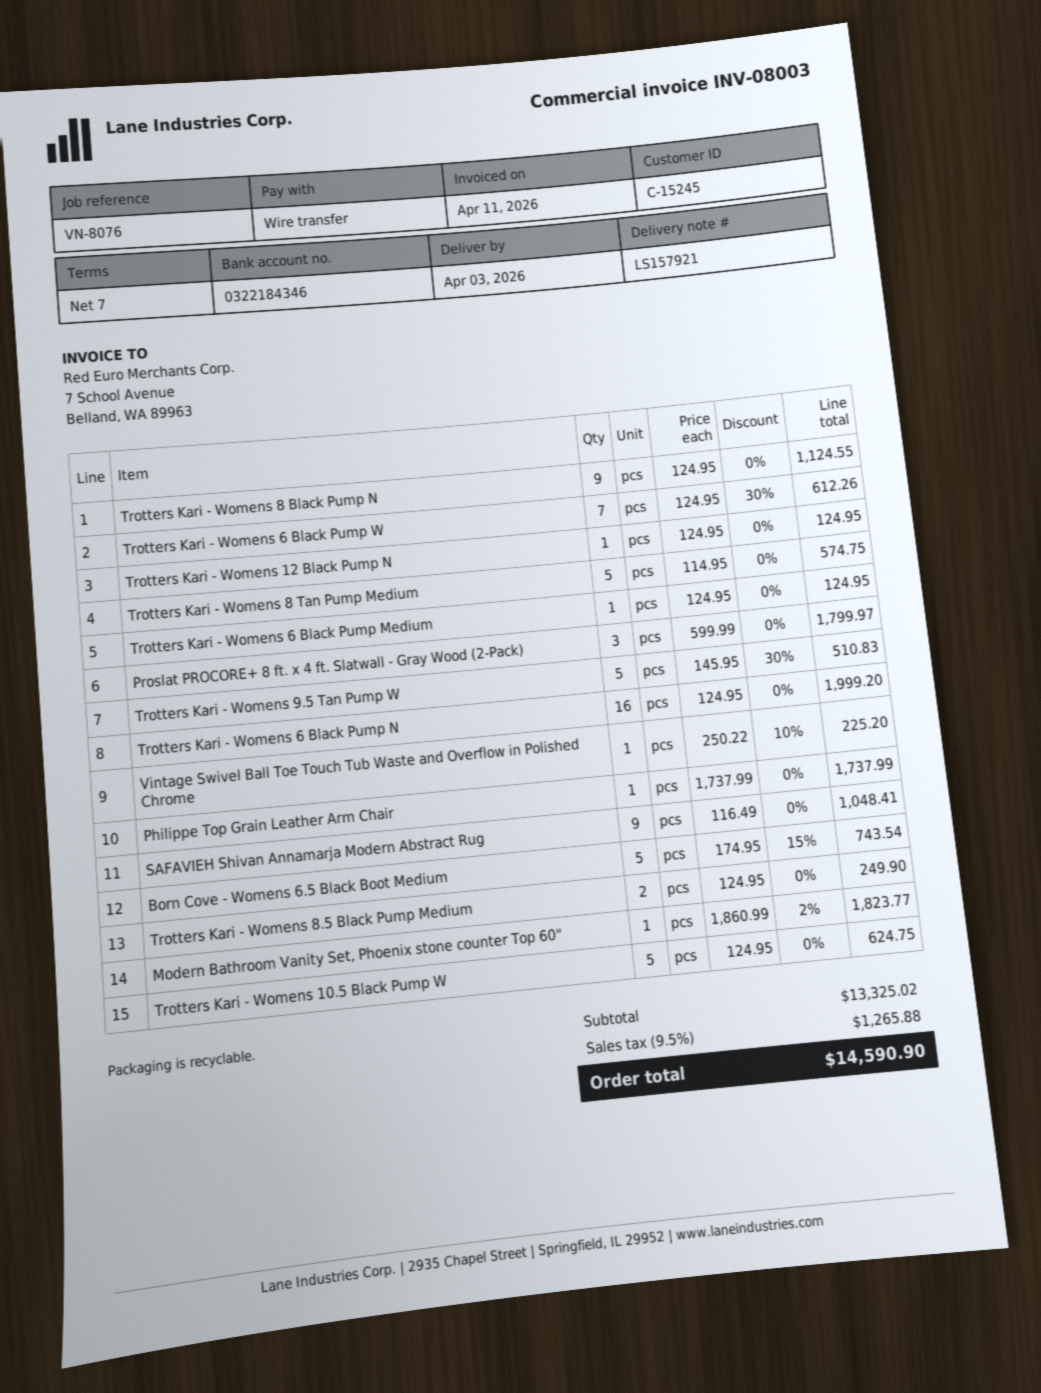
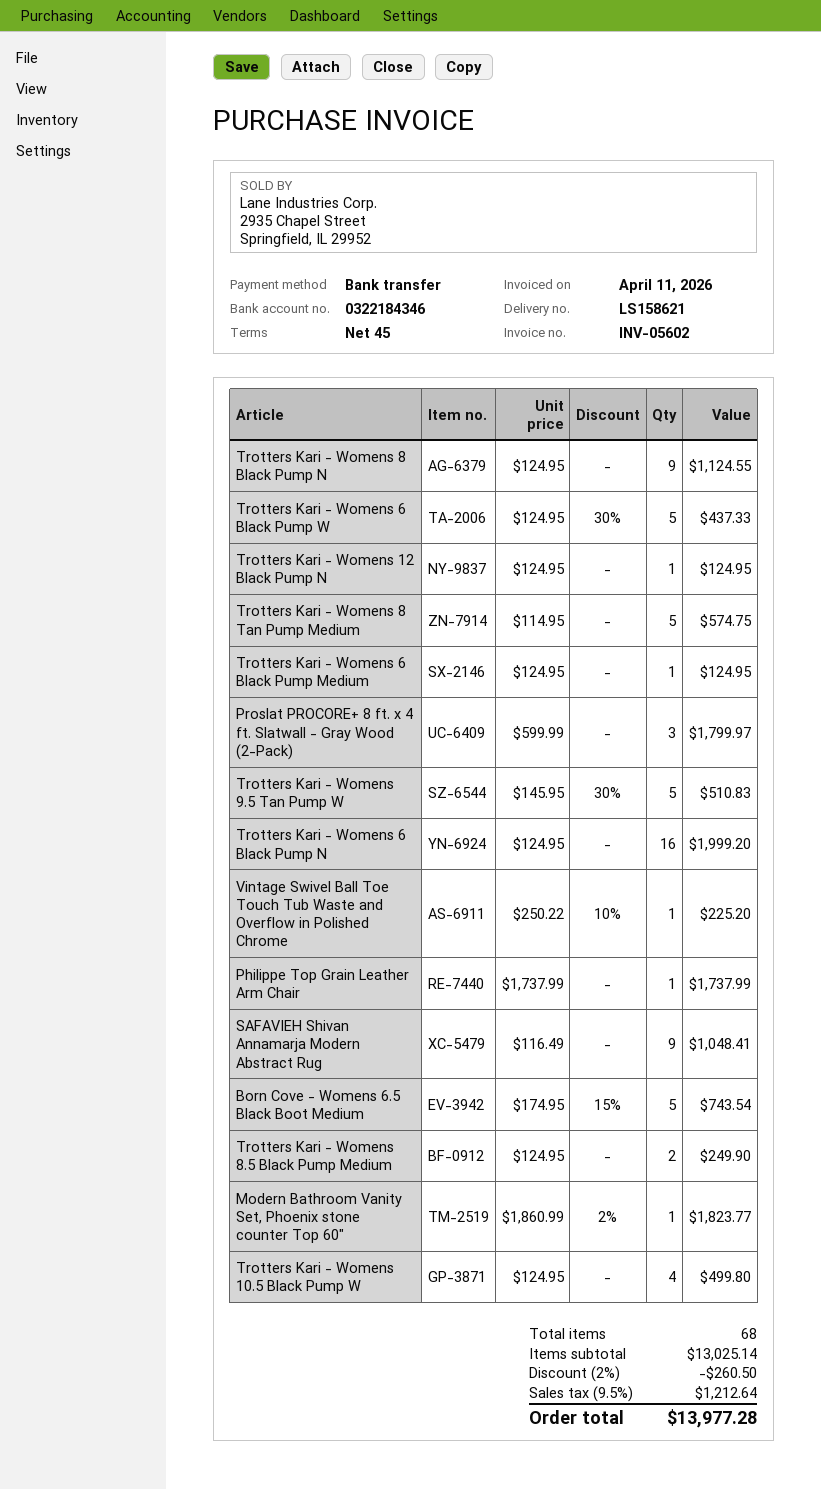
delivery note number: LS157921 -> LS158621
invoice number: INV-08003 -> INV-05602
payment terms: 7 days -> 45 days
Trotters Kari - Womens 6 Black Pump W: 7 x 124.95 - 30% = 612.26 -> 5 x 124.95 - 30% = 437.33
Trotters Kari - Womens 10.5 Black Pump W: 5 x 124.95 = 624.75 -> 4 x 124.95 = 499.80
subtotal: 13325.02 -> 13025.14
discount: none -> 2% = 260.50
tax: 9.5% = 1265.88 -> 9.5% = 1212.64
total: 14590.90 -> 13977.28

